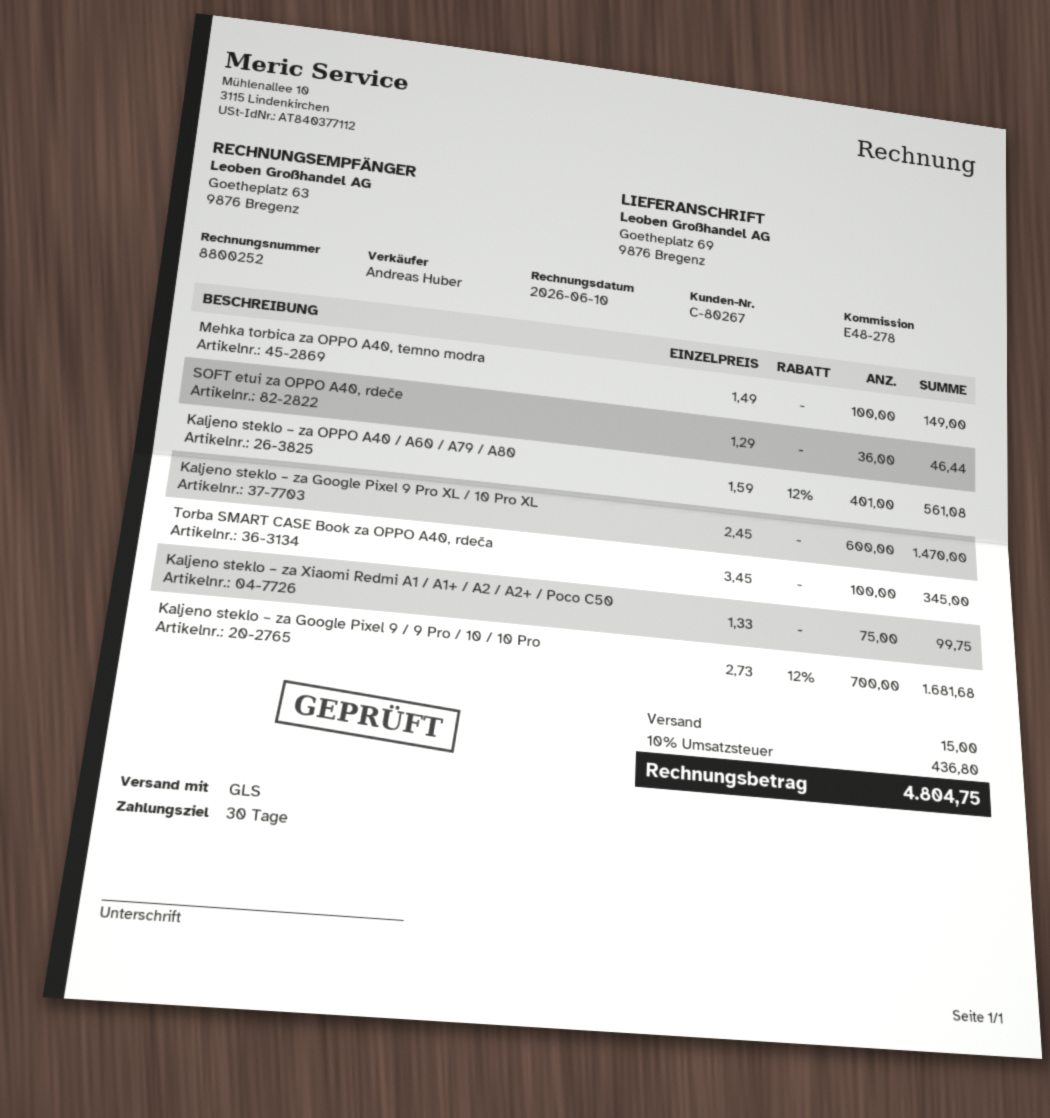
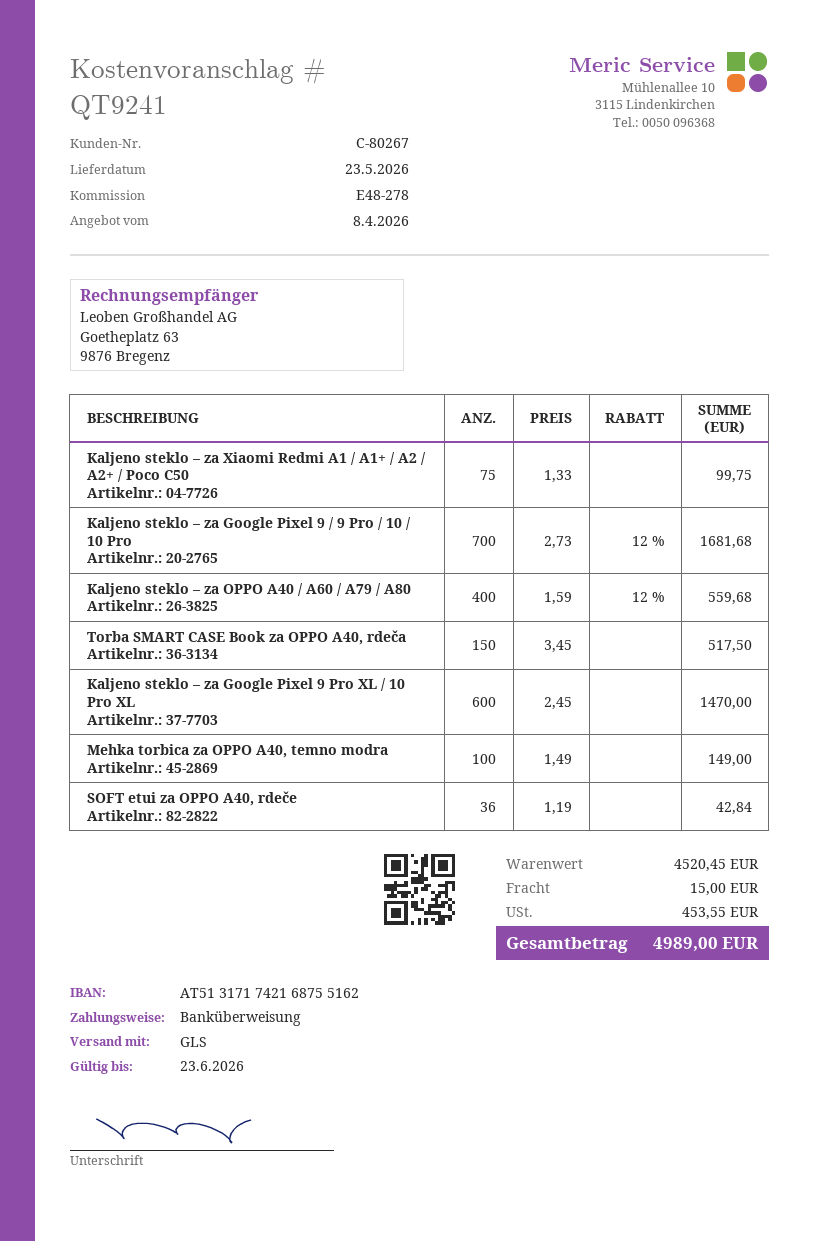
SOFT etui za OPPO A40, rdeče: 36 x 1.29 = 46.44 -> 36 x 1.19 = 42.84
Kaljeno steklo – za OPPO A40 / A60 / A79 / A80: 401 x 1.59 - 12% = 561.08 -> 400 x 1.59 - 12% = 559.68
Torba SMART CASE Book za OPPO A40, rdeča: 100 x 3.45 = 345.00 -> 150 x 3.45 = 517.50
tax: 436.80 -> 453.55
total: 4804.75 -> 4989.00

